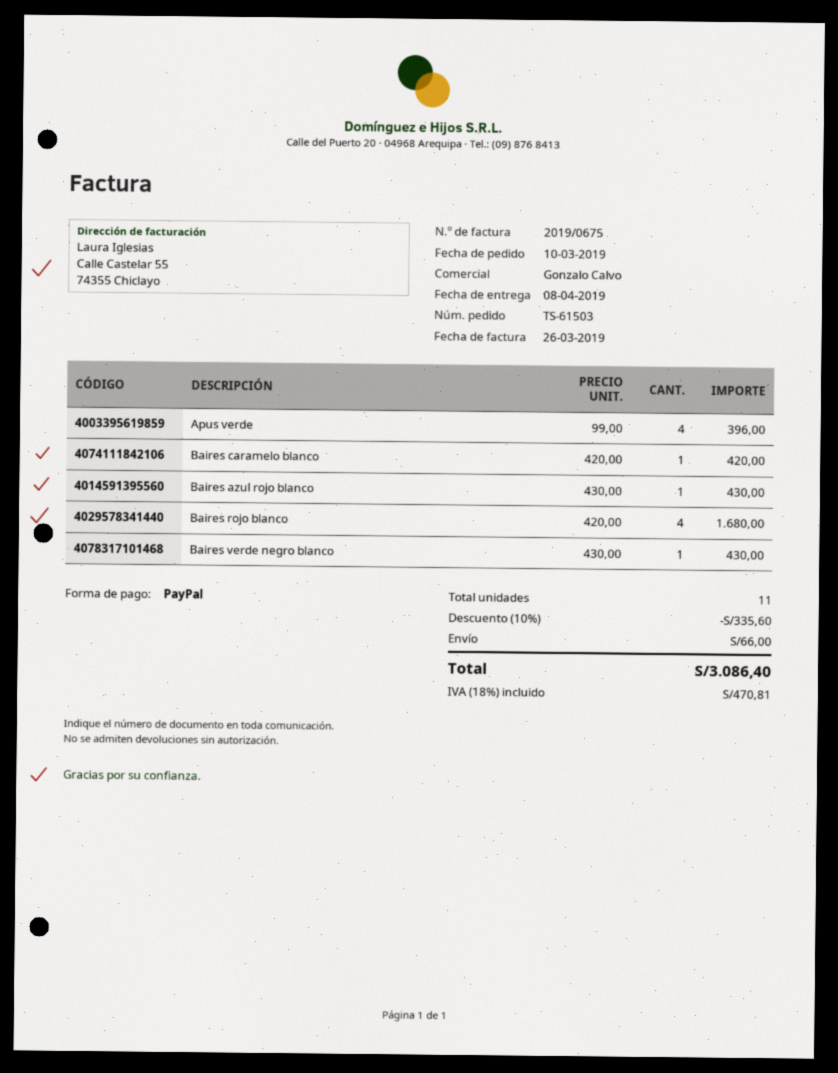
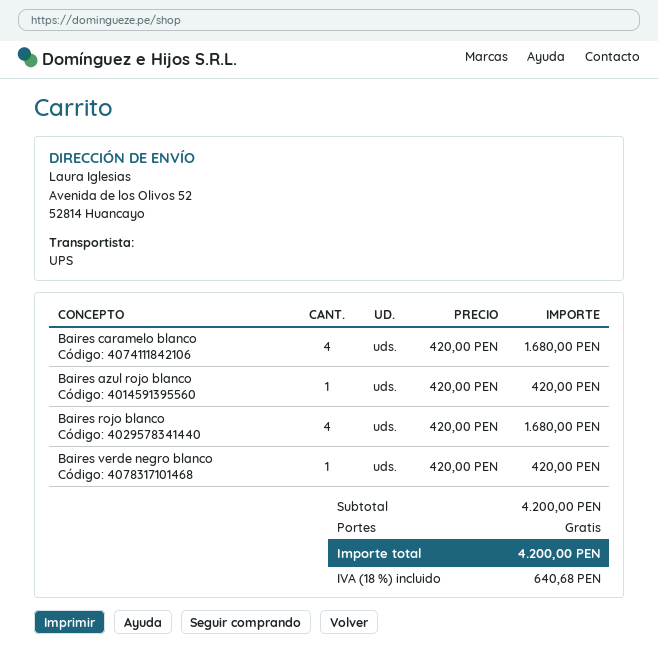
Apus verde: 4 x 99.00 = 396.00 -> none
Baires caramelo blanco: 1 x 420.00 = 420.00 -> 4 x 420.00 = 1680.00
Baires azul rojo blanco: 1 x 430.00 = 430.00 -> 1 x 420.00 = 420.00
Baires verde negro blanco: 1 x 430.00 = 430.00 -> 1 x 420.00 = 420.00
discount: 10% = 335.60 -> none
shipping: 66.00 -> 0.00
tax: 18% = 470.81 -> 18% = 640.68
total: 3086.40 -> 4200.00

